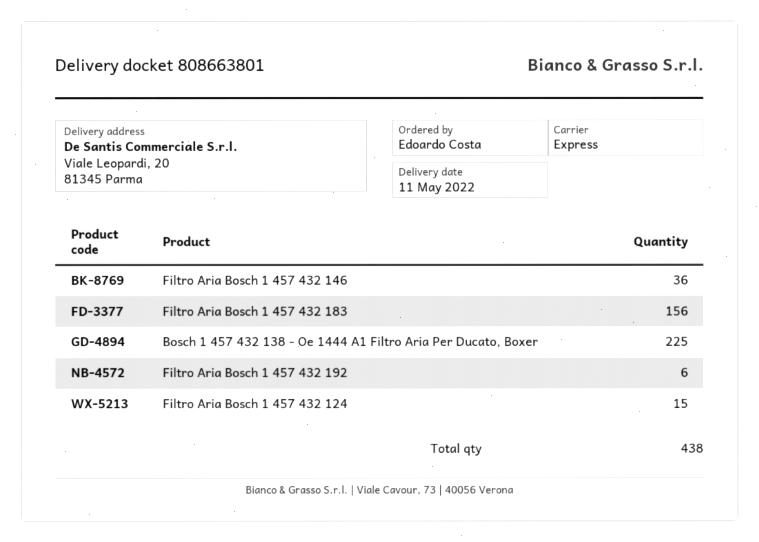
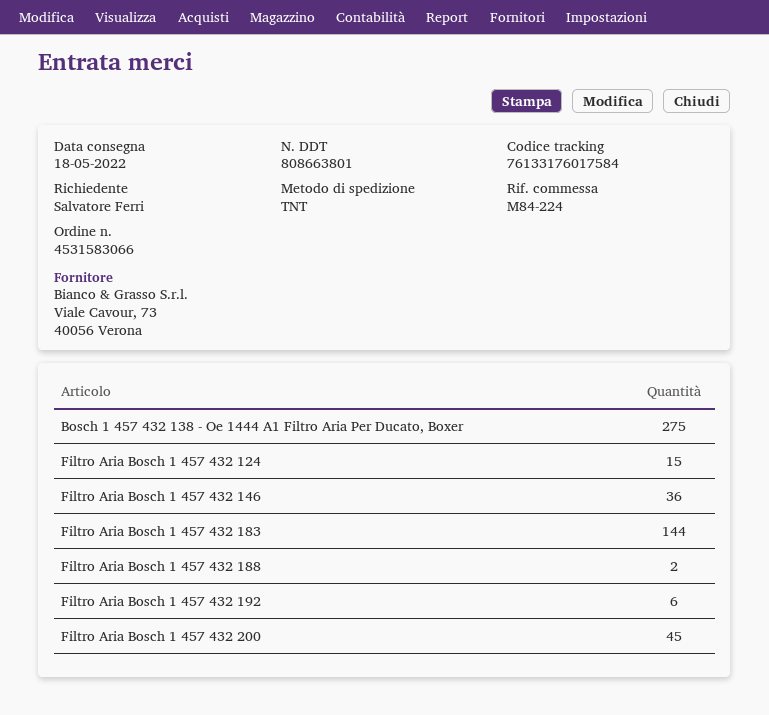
delivery date: 2022-05-11 -> 2022-05-18
ordered by: Edoardo Costa -> Salvatore Ferri
shipping method: express -> TNT
Filtro Aria Bosch 1 457 432 183: 156 -> 144
Bosch 1 457 432 138 - Oe 1444 A1 Filtro Aria Per Ducato, Boxer: 225 -> 275
Filtro Aria Bosch 1 457 432 188: none -> 2
Filtro Aria Bosch 1 457 432 200: none -> 45

